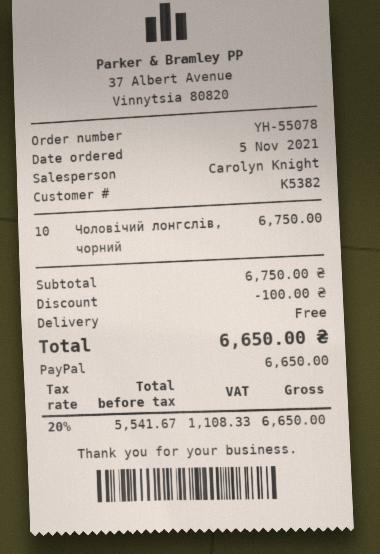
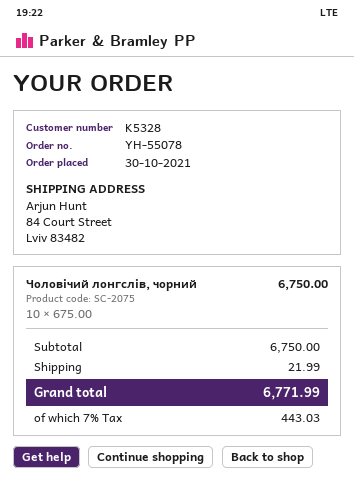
order date: 2021-11-05 -> 2021-10-30
customer number: K5382 -> K5328
discount: 100.00 -> none
shipping: 0.00 -> 21.99
tax: 20% = 1108.33 -> 7% = 443.03
total: 6650.00 -> 6771.99

